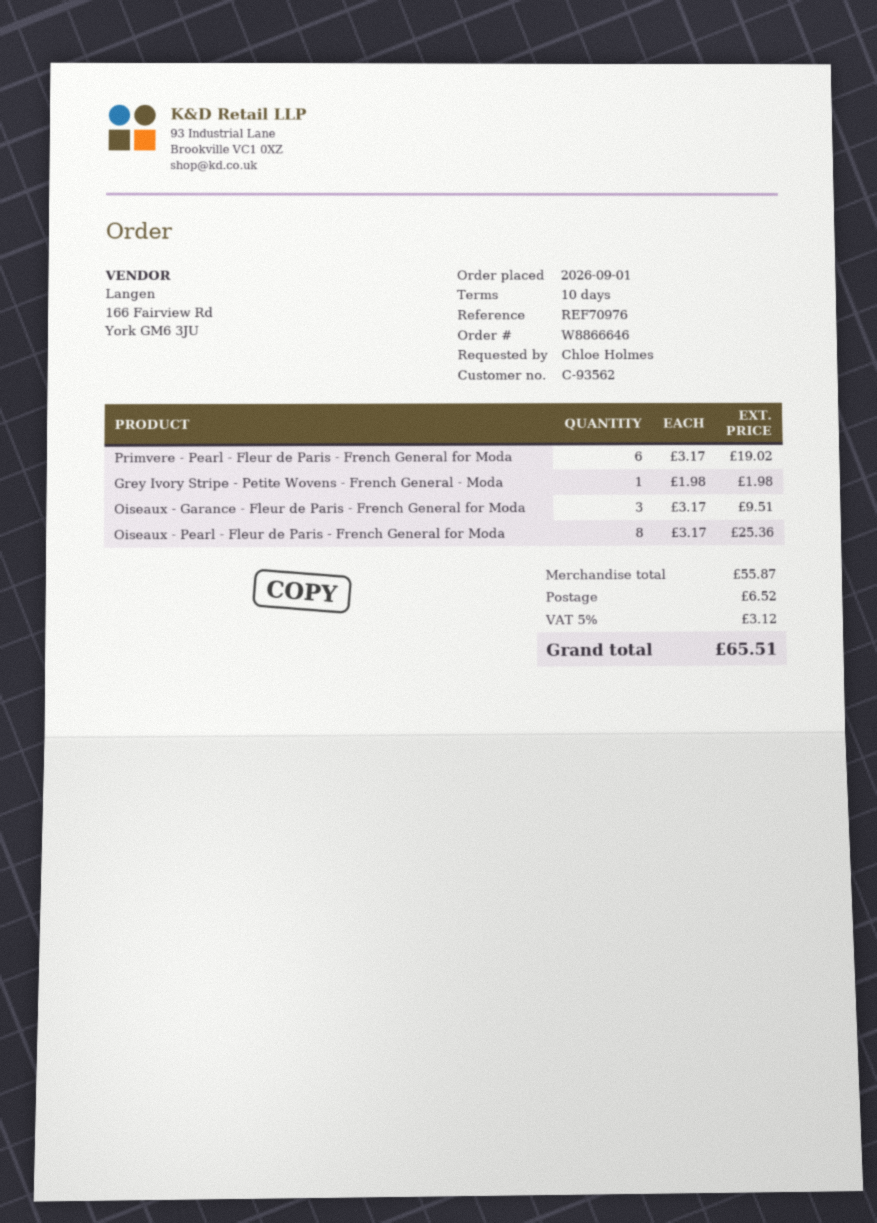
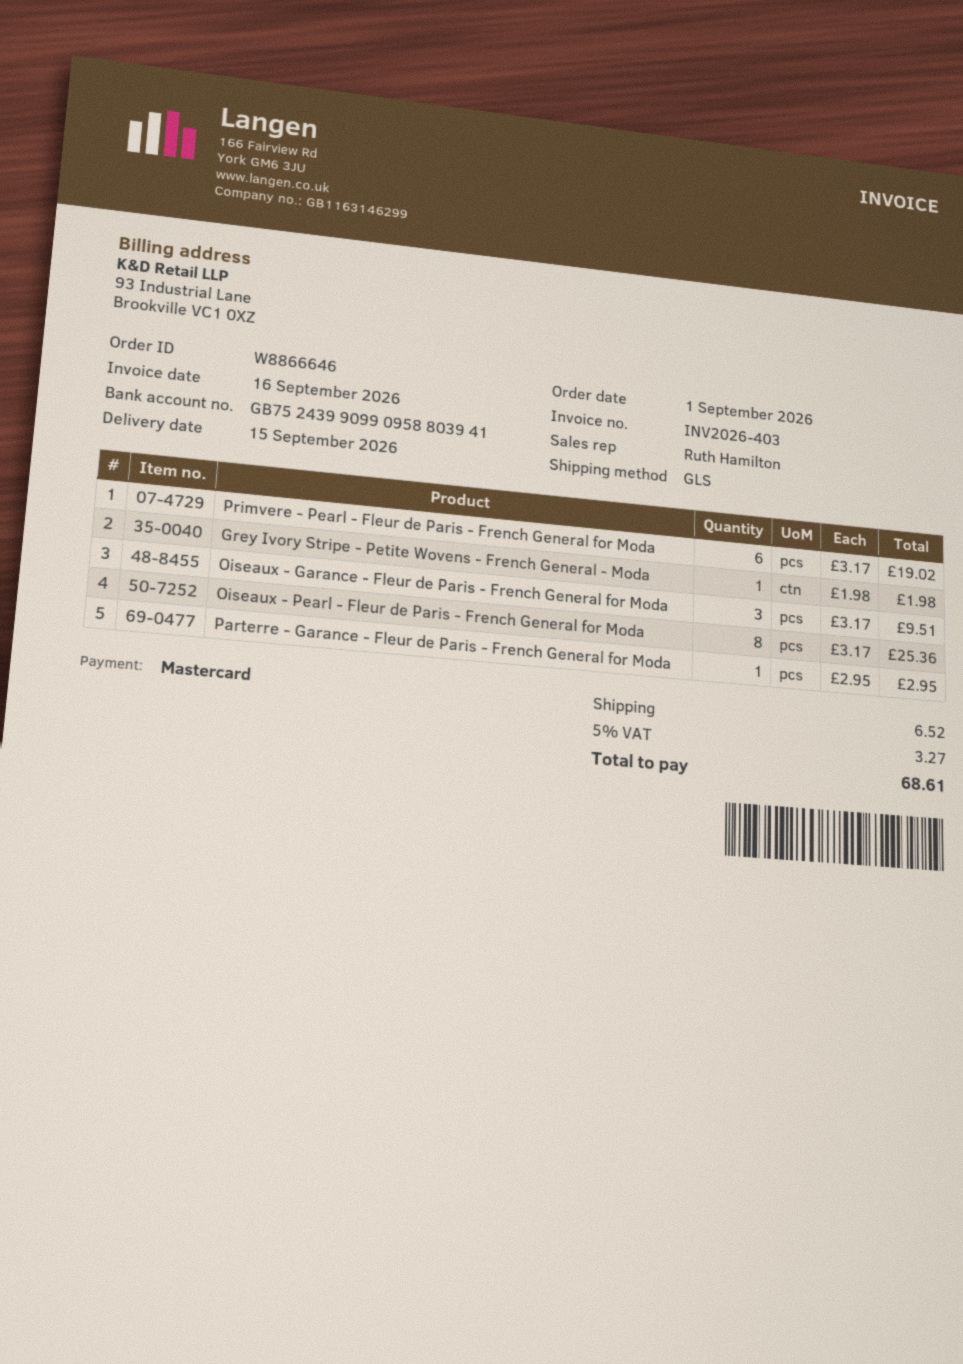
Parterre - Garance - Fleur de Paris - French General for Moda: none -> 1 x 2.95 = 2.95
tax: 5% = 3.12 -> 5% = 3.27
total: 65.51 -> 68.61

